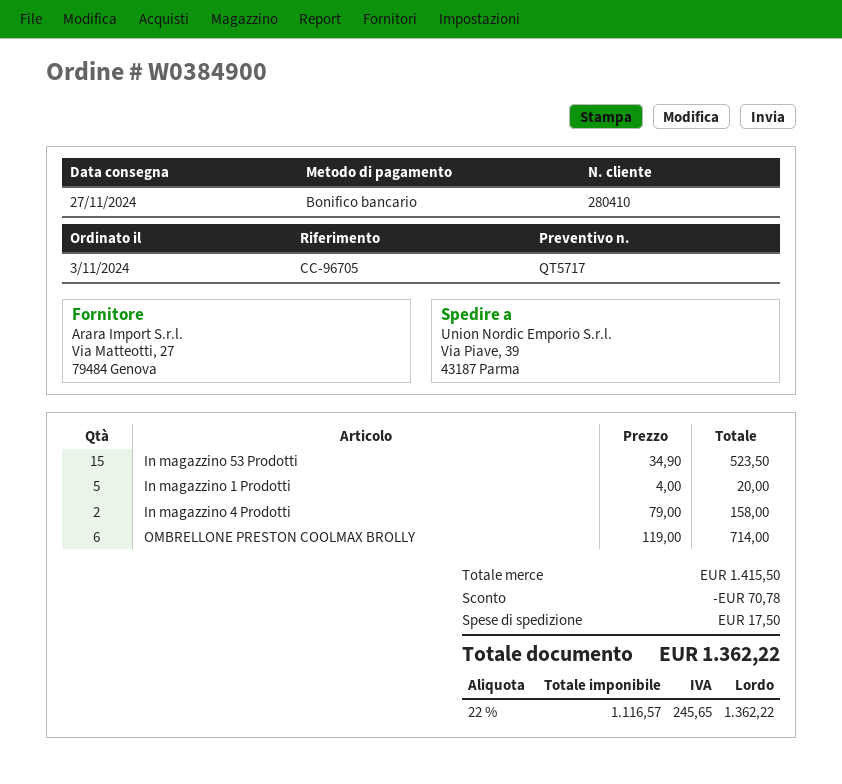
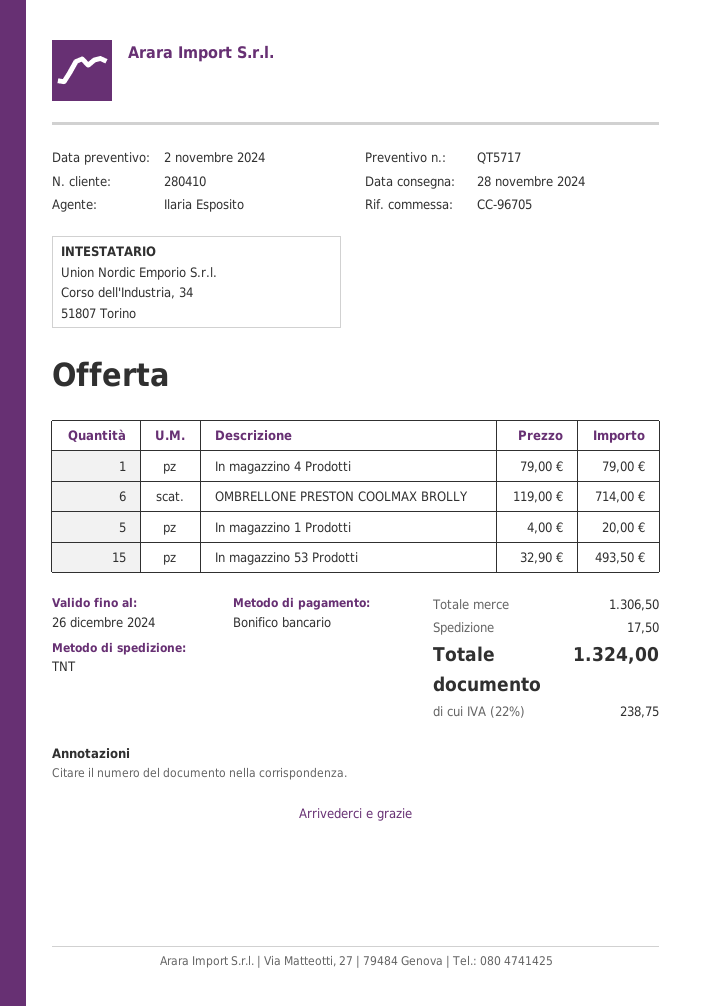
delivery date: 2024-11-27 -> 2024-11-28
In magazzino 53 Prodotti: 15 x 34.90 = 523.50 -> 15 x 32.90 = 493.50
In magazzino 4 Prodotti: 2 x 79.00 = 158.00 -> 1 x 79.00 = 79.00
subtotal: 1415.50 -> 1306.50
discount: 70.78 -> none
tax: 22% = 245.65 -> 22% = 238.75
total: 1362.22 -> 1324.00

